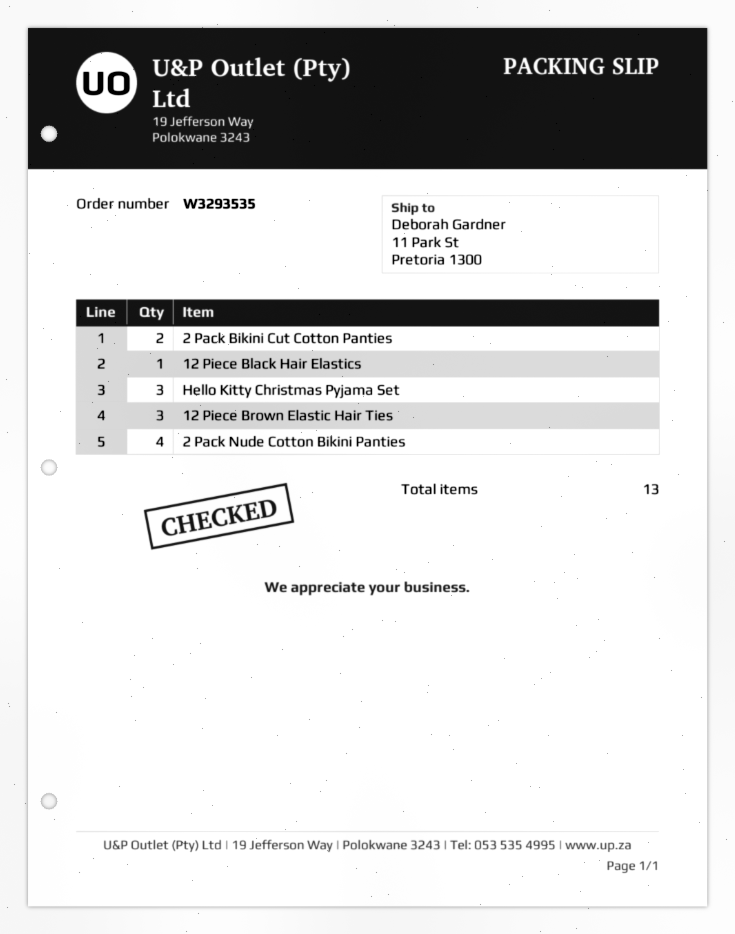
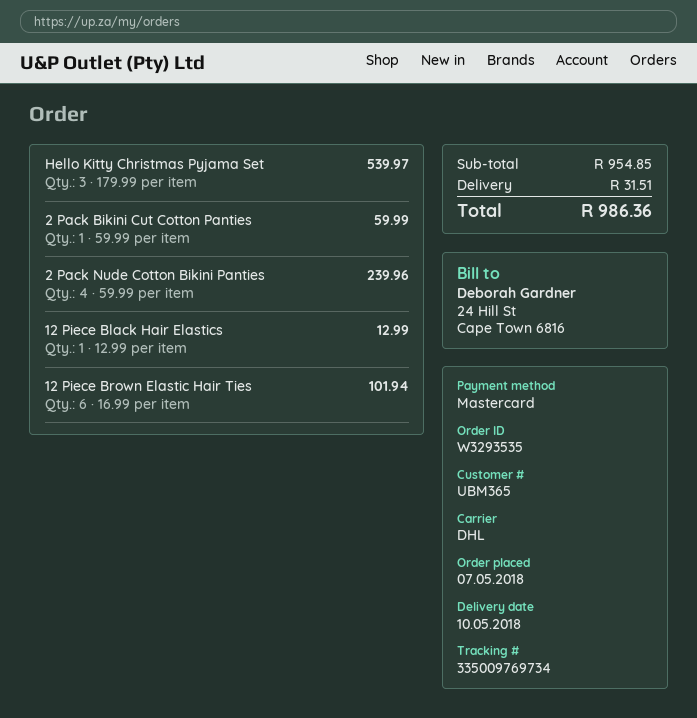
2 Pack Bikini Cut Cotton Panties: 2 -> 1
12 Piece Brown Elastic Hair Ties: 3 -> 6

